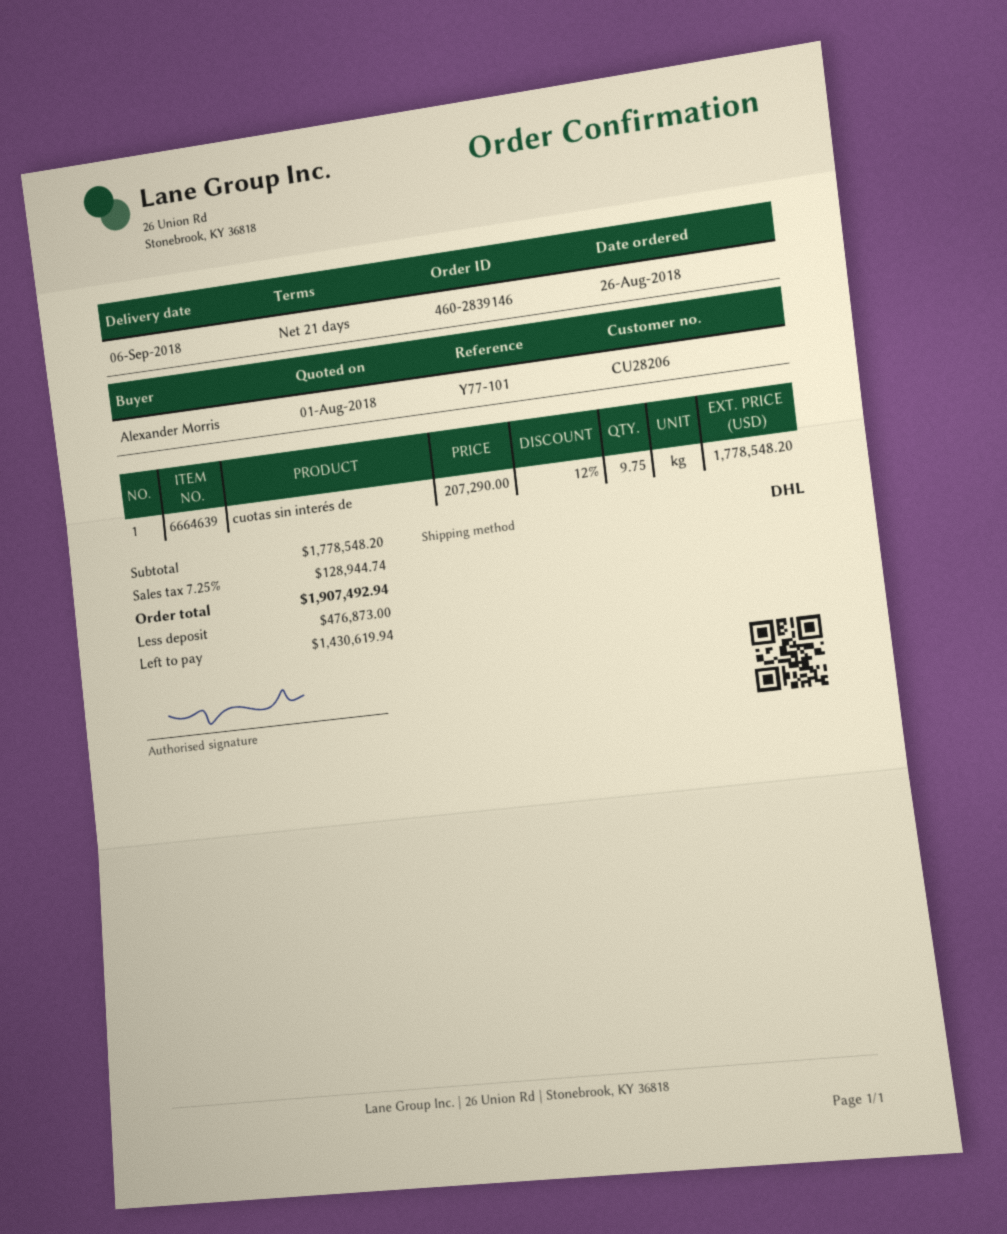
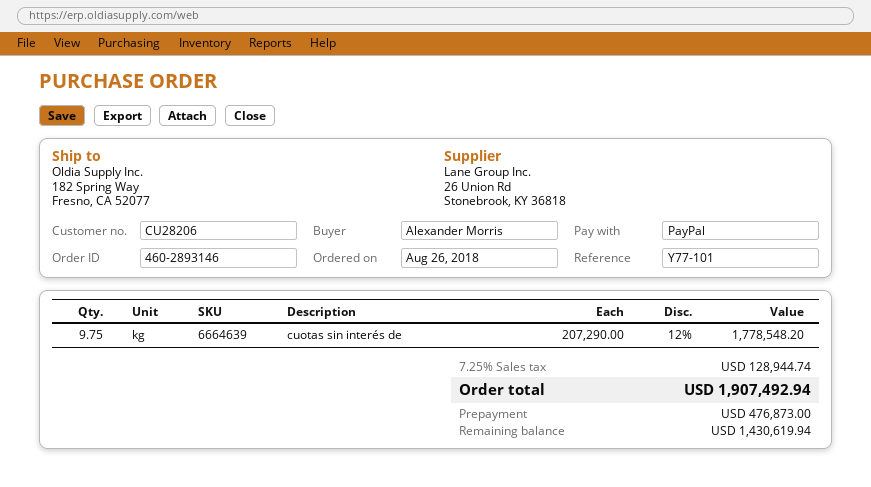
order number: 460-2839146 -> 460-2893146

